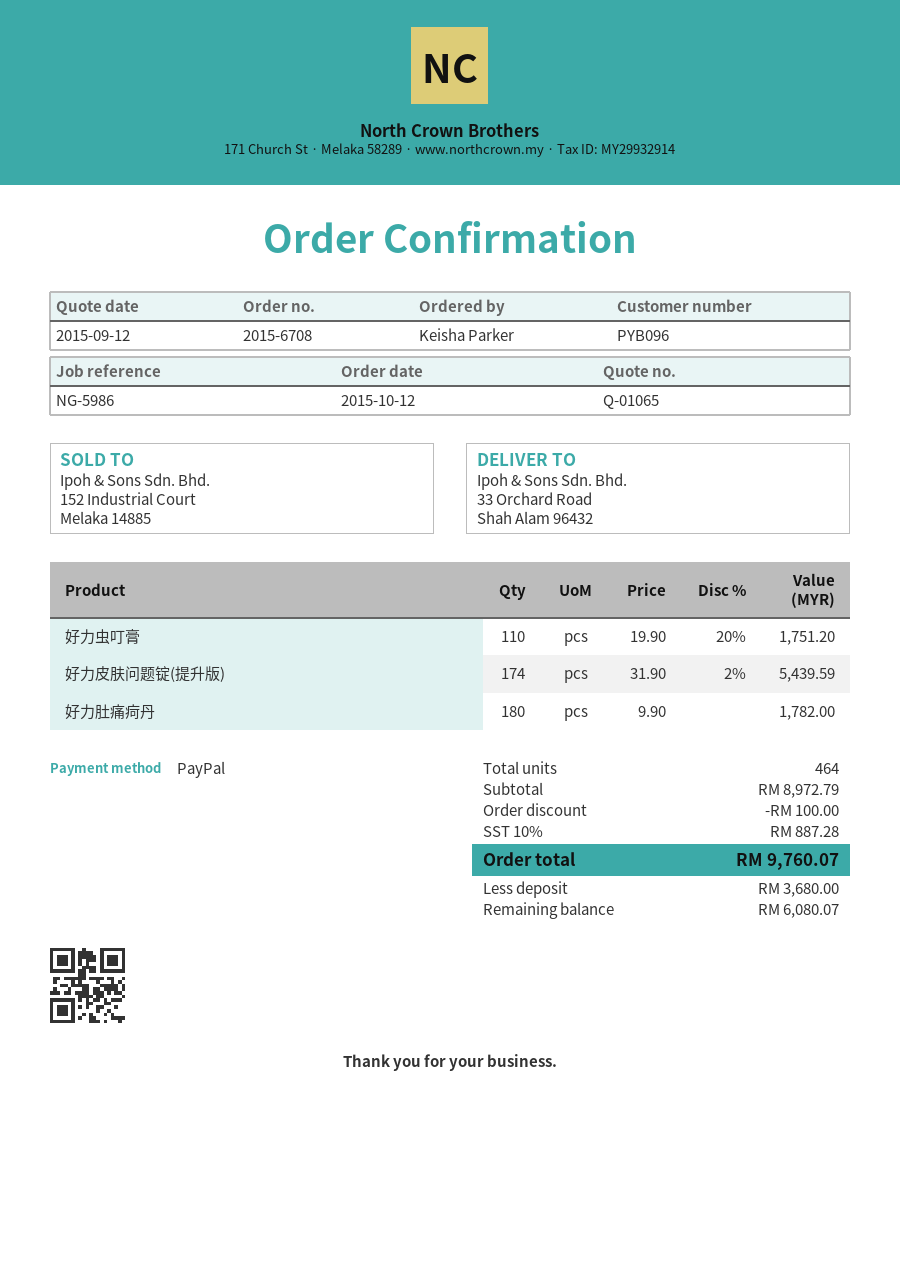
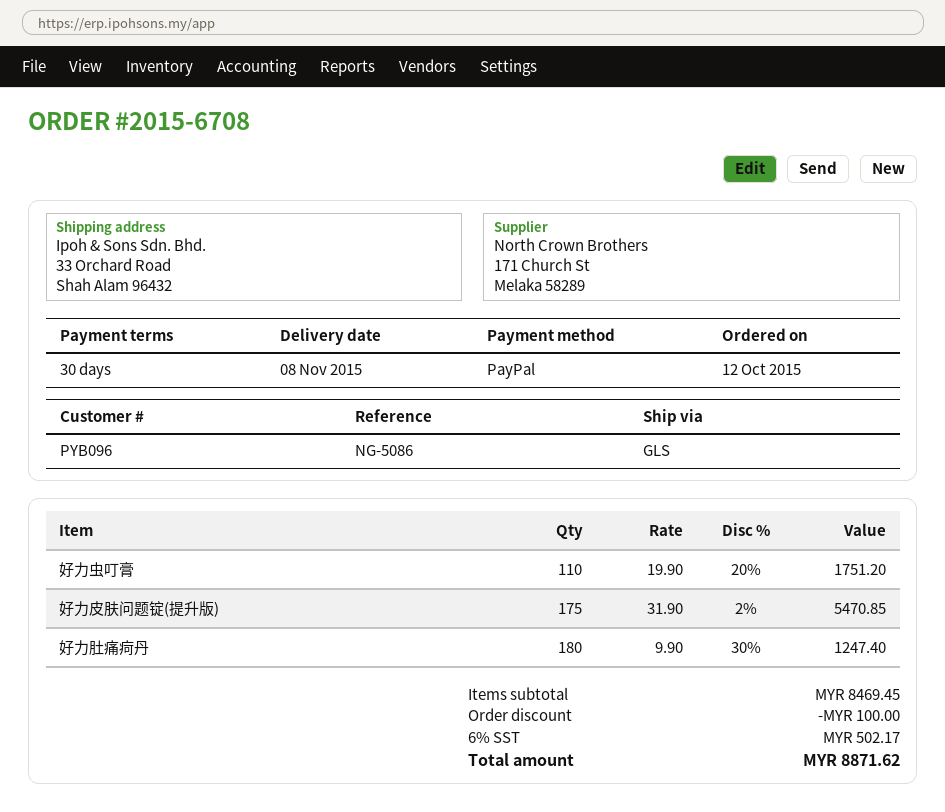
reference: NG-5986 -> NG-5086
好力皮肤问题锭(提升版): 174 x 31.90 - 2% = 5439.59 -> 175 x 31.90 - 2% = 5470.85
好力肚痛疴丹: 180 x 9.90 = 1782.00 -> 180 x 9.90 - 30% = 1247.40
subtotal: 8972.79 -> 8469.45
tax: 10% = 887.28 -> 6% = 502.17
total: 9760.07 -> 8871.62

